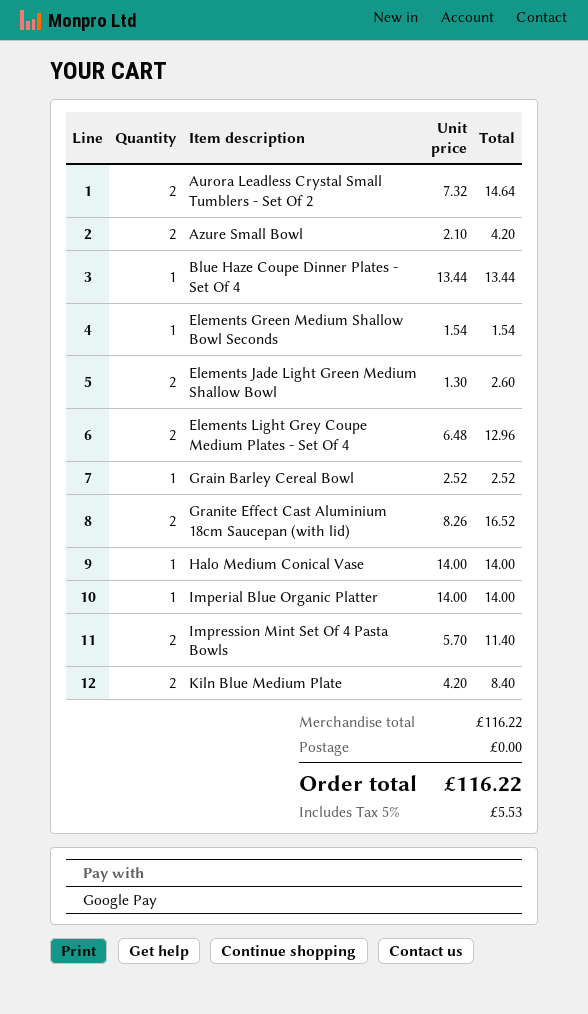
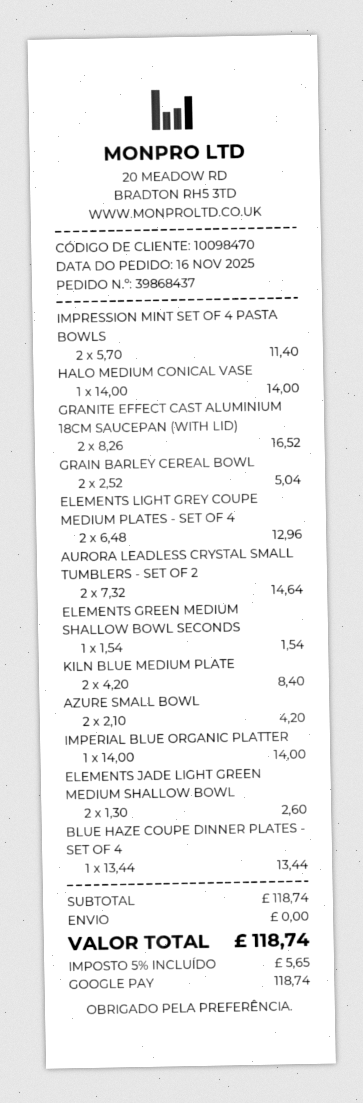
Grain Barley Cereal Bowl: 1 x 2.52 = 2.52 -> 2 x 2.52 = 5.04
subtotal: 116.22 -> 118.74
tax: 5% = 5.53 -> 5% = 5.65
total: 116.22 -> 118.74

